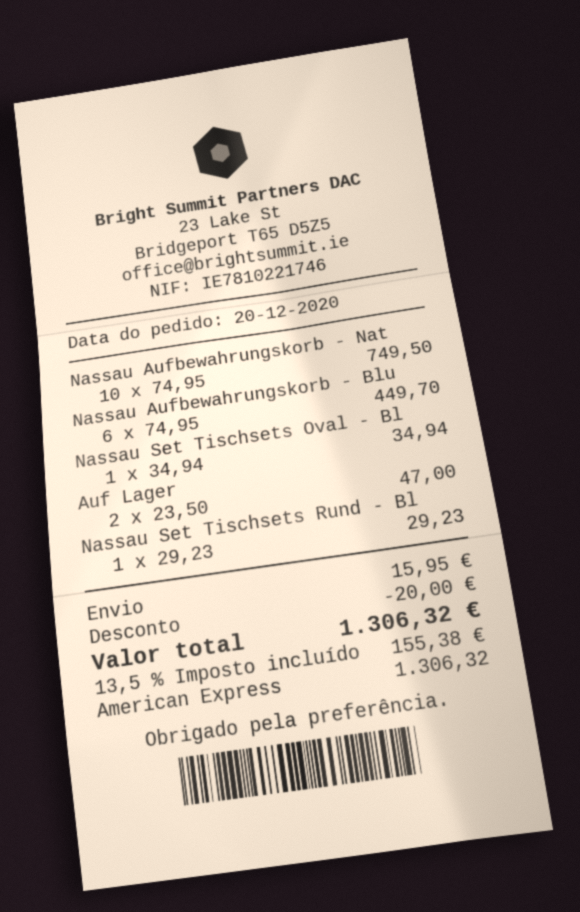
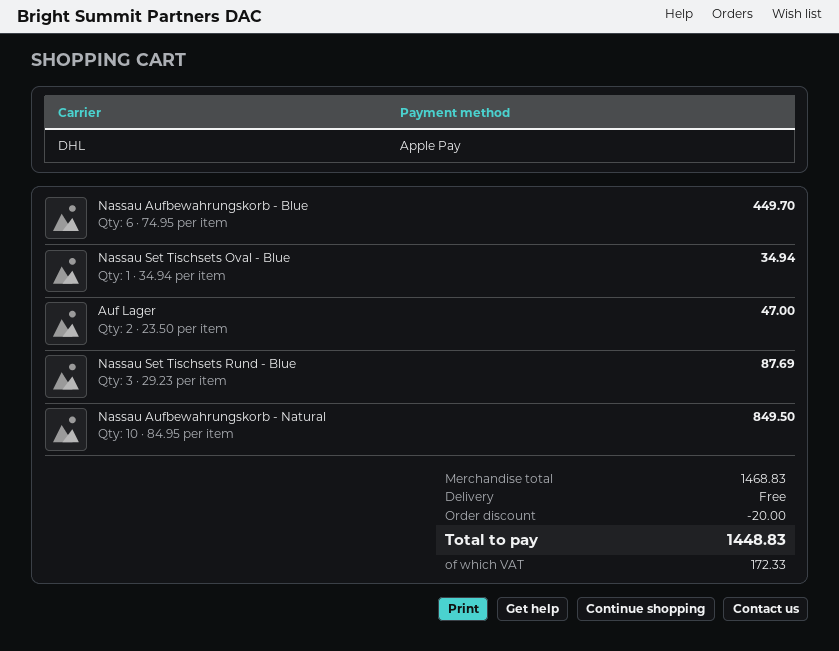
payment method: American Express -> Apple Pay
Nassau Aufbewahrungskorb - Nat: 10 x 74.95 = 749.50 -> 10 x 84.95 = 849.50
Nassau Set Tischsets Rund - Bl: 1 x 29.23 = 29.23 -> 3 x 29.23 = 87.69
shipping: 15.95 -> 0.00
tax: 155.38 -> 172.33
total: 1306.32 -> 1448.83

